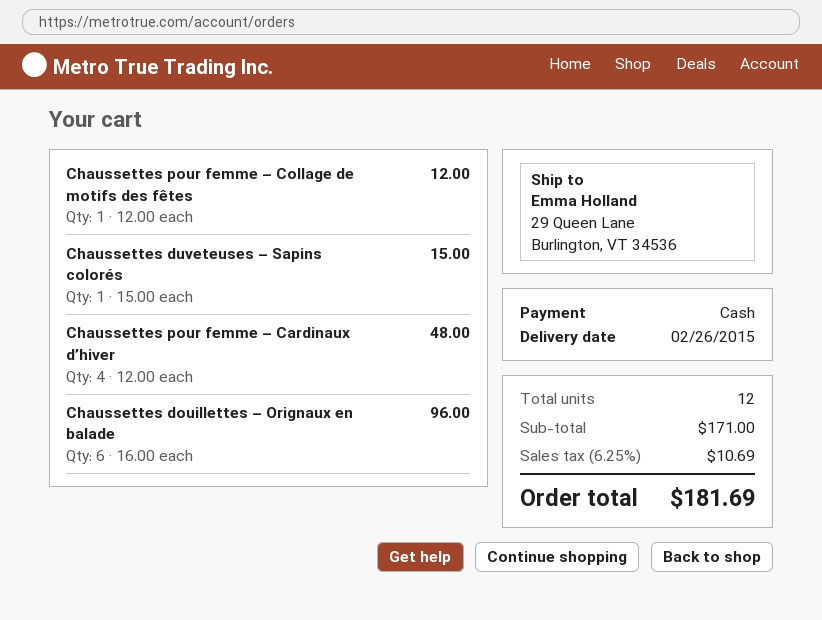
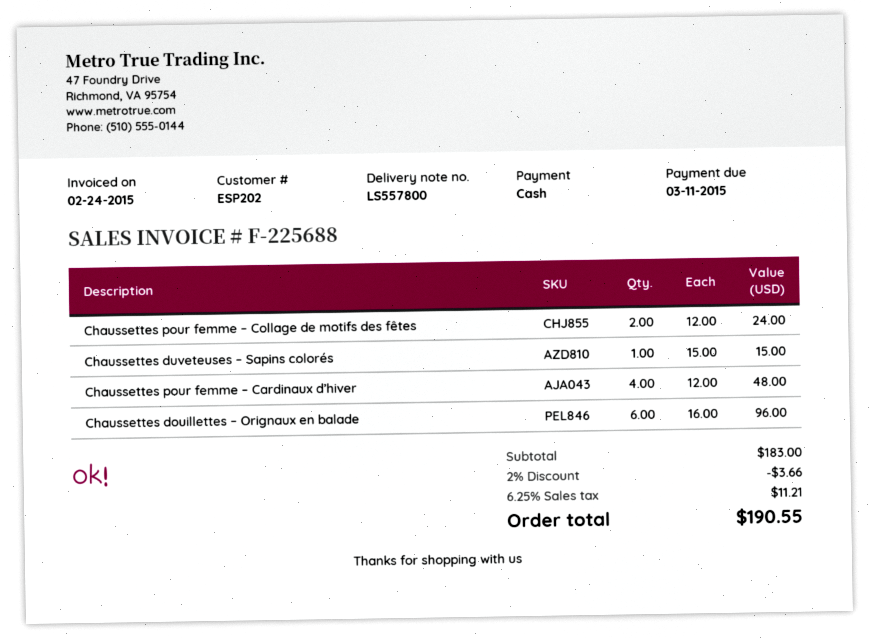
Chaussettes pour femme – Collage de motifs des fêtes: 1 x 12.00 = 12.00 -> 2 x 12.00 = 24.00
subtotal: 171.00 -> 183.00
discount: none -> 2% = 3.66
tax: 6.25% = 10.69 -> 6.25% = 11.21
total: 181.69 -> 190.55

